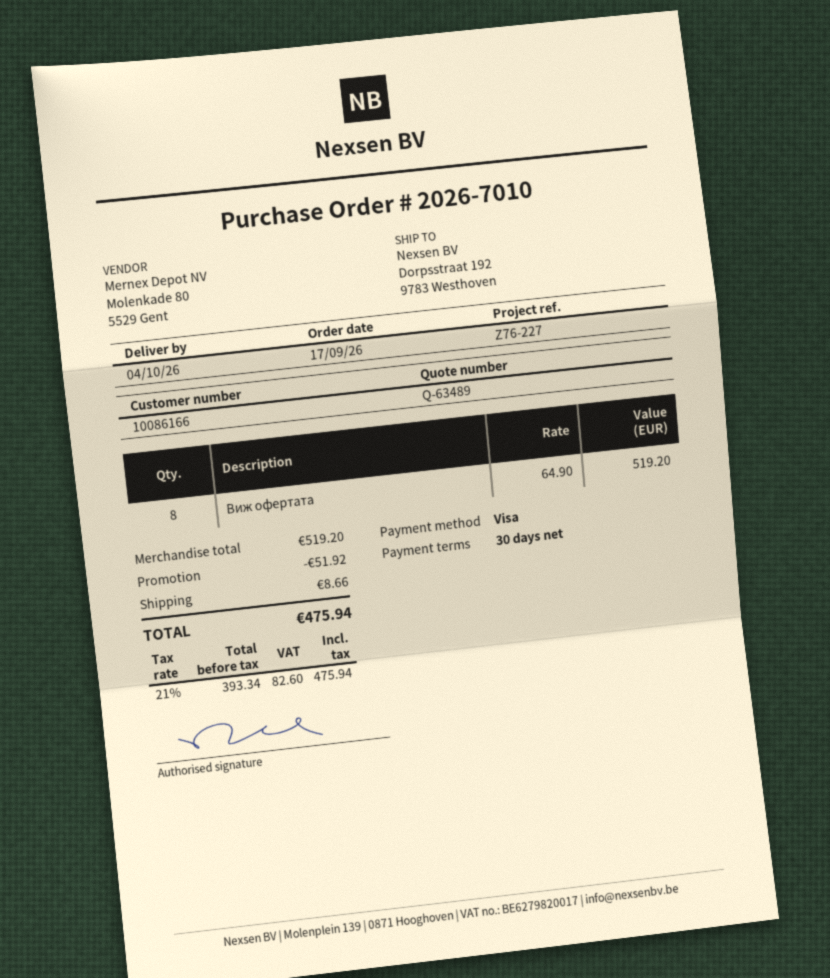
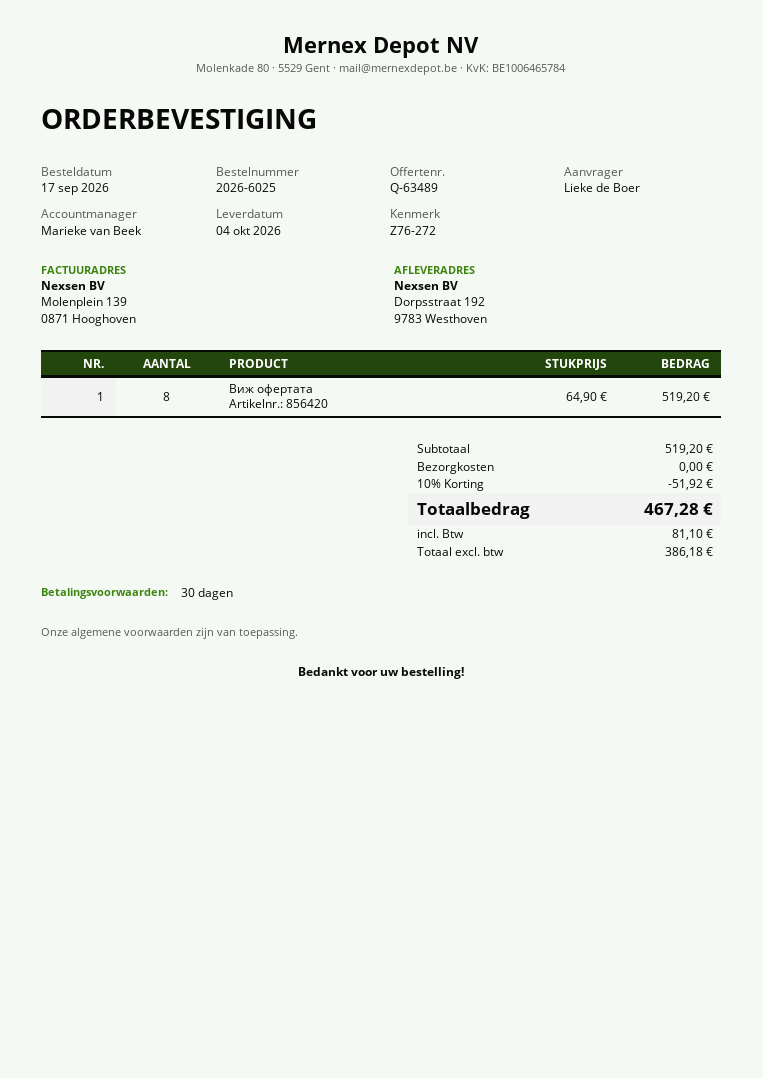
order number: 2026-7010 -> 2026-6025
reference: Z76-227 -> Z76-272
shipping: 8.66 -> 0.00
net: 393.34 -> 386.18
tax: 82.60 -> 81.10
total: 475.94 -> 467.28

